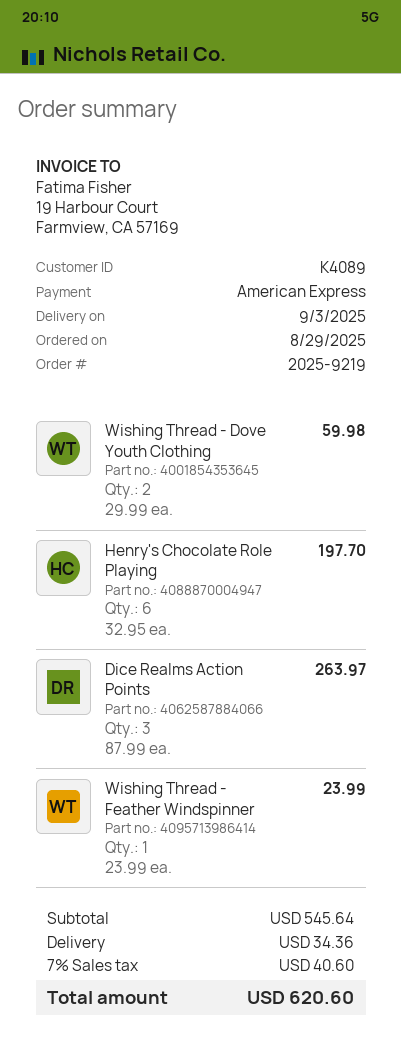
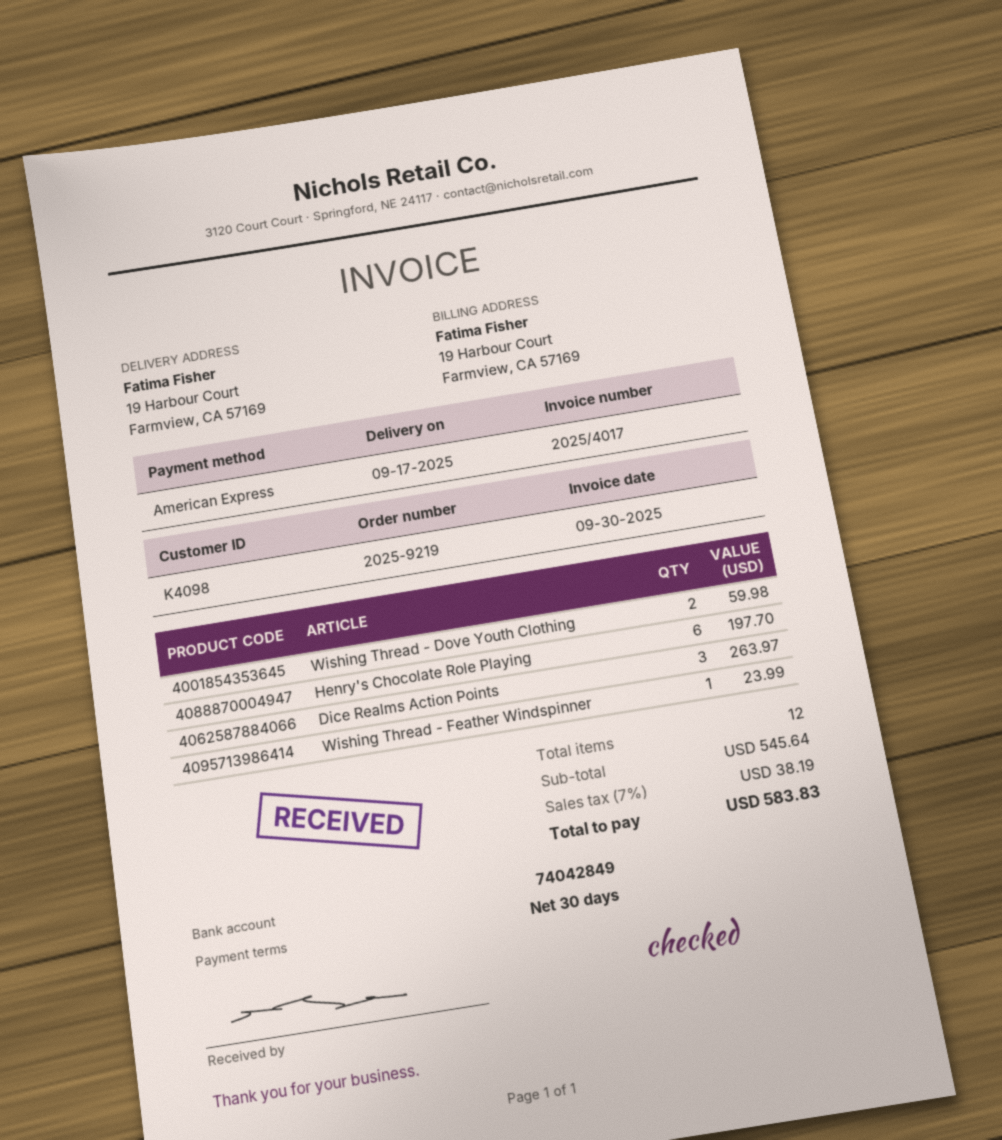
delivery date: 2025-09-03 -> 2025-09-17
customer number: K4089 -> K4098
shipping: 34.36 -> none
tax: 7% = 40.60 -> 7% = 38.19
total: 620.60 -> 583.83

